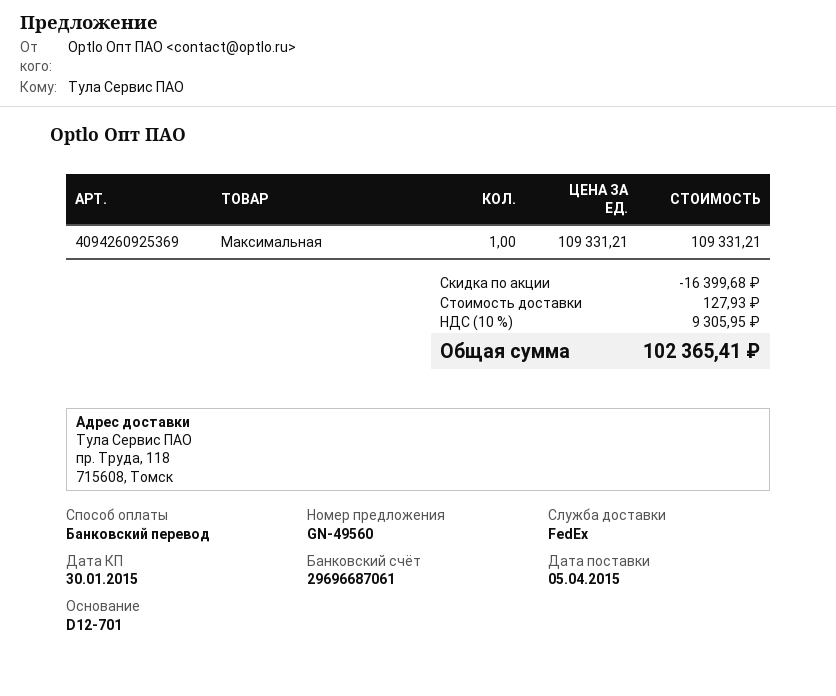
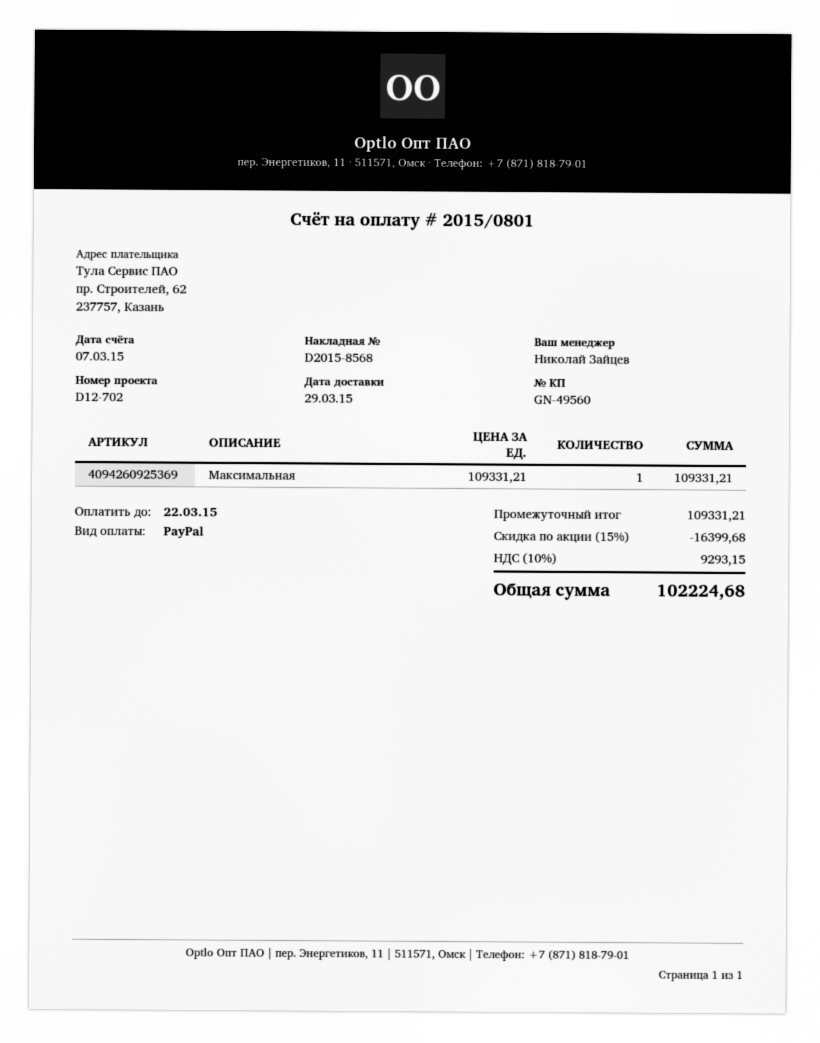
delivery date: 2015-04-05 -> 2015-03-29
reference: D12-701 -> D12-702
payment method: bank transfer -> PayPal
shipping: 127.93 -> none
tax: 10% = 9305.95 -> 10% = 9293.15
total: 102365.41 -> 102224.68

